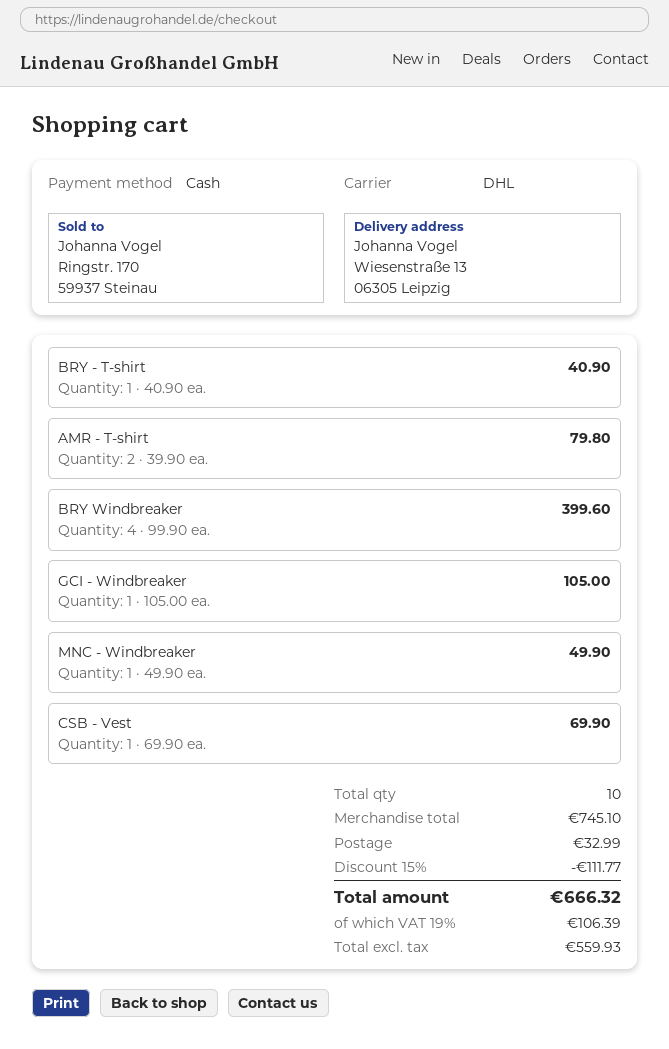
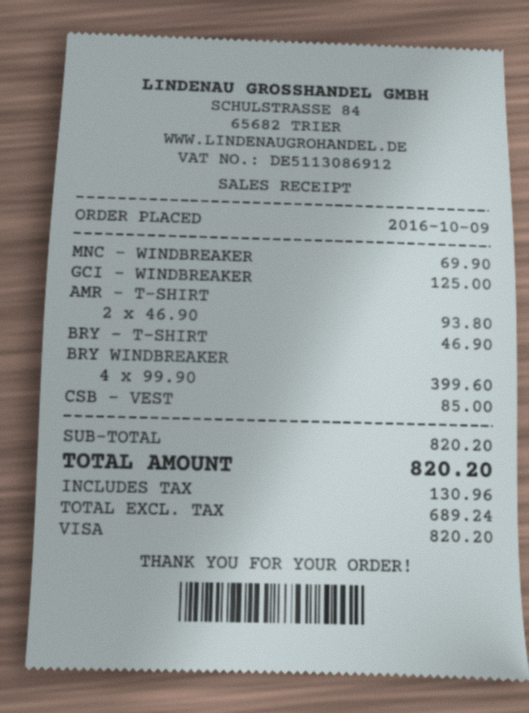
payment method: cash -> Visa
BRY - T-shirt: 1 x 40.90 = 40.90 -> 1 x 46.90 = 46.90
AMR - T-shirt: 2 x 39.90 = 79.80 -> 2 x 46.90 = 93.80
GCI - Windbreaker: 1 x 105.00 = 105.00 -> 1 x 125.00 = 125.00
MNC - Windbreaker: 1 x 49.90 = 49.90 -> 1 x 69.90 = 69.90
CSB - Vest: 1 x 69.90 = 69.90 -> 1 x 85.00 = 85.00
subtotal: 745.10 -> 820.20
discount: 15% = 111.77 -> none
shipping: 32.99 -> none
net: 559.93 -> 689.24
tax: 106.39 -> 130.96
total: 666.32 -> 820.20

